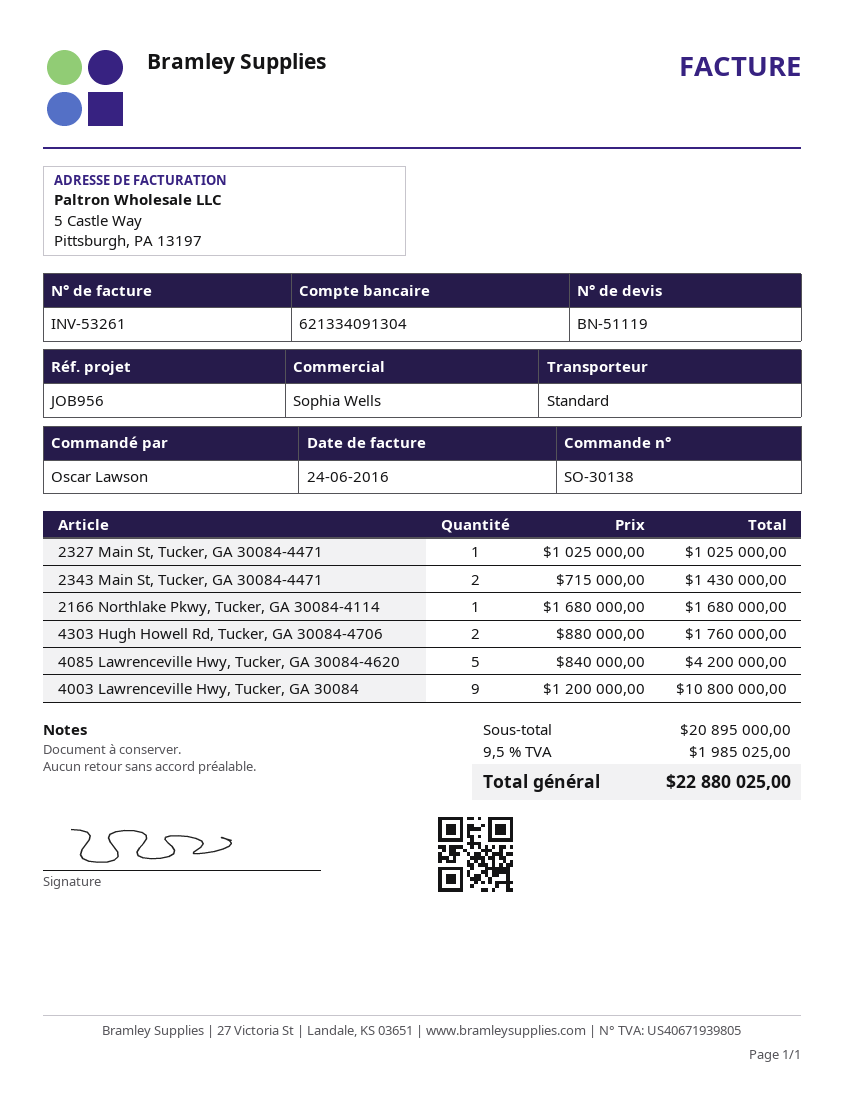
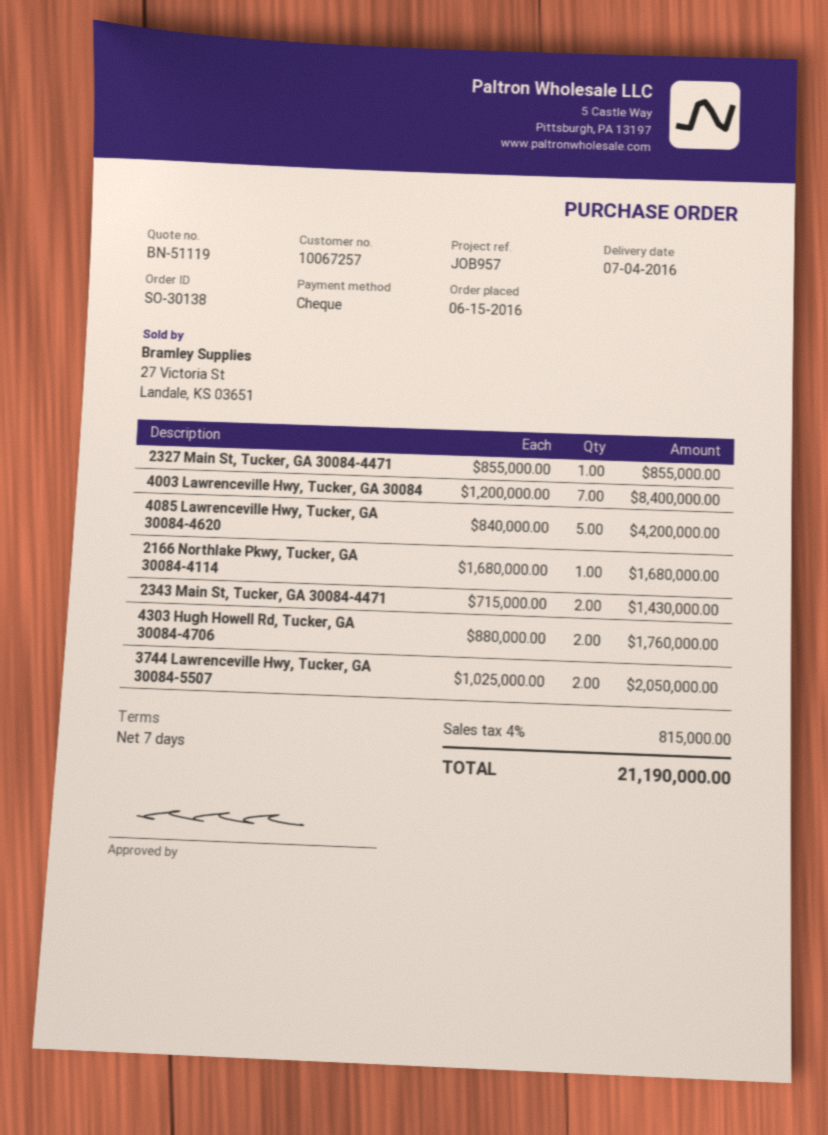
reference: JOB956 -> JOB957
2327 Main St, Tucker, GA 30084-4471: 1 x 1025000.00 = 1025000.00 -> 1 x 855000.00 = 855000.00
4003 Lawrenceville Hwy, Tucker, GA 30084: 9 x 1200000.00 = 10800000.00 -> 7 x 1200000.00 = 8400000.00
3744 Lawrenceville Hwy, Tucker, GA 30084-5507: none -> 2 x 1025000.00 = 2050000.00
tax: 9.5% = 1985025.00 -> 4% = 815000.00
total: 22880025.00 -> 21190000.00

